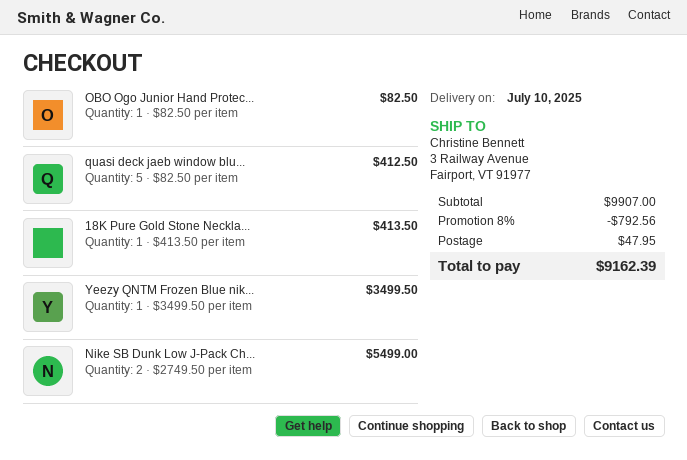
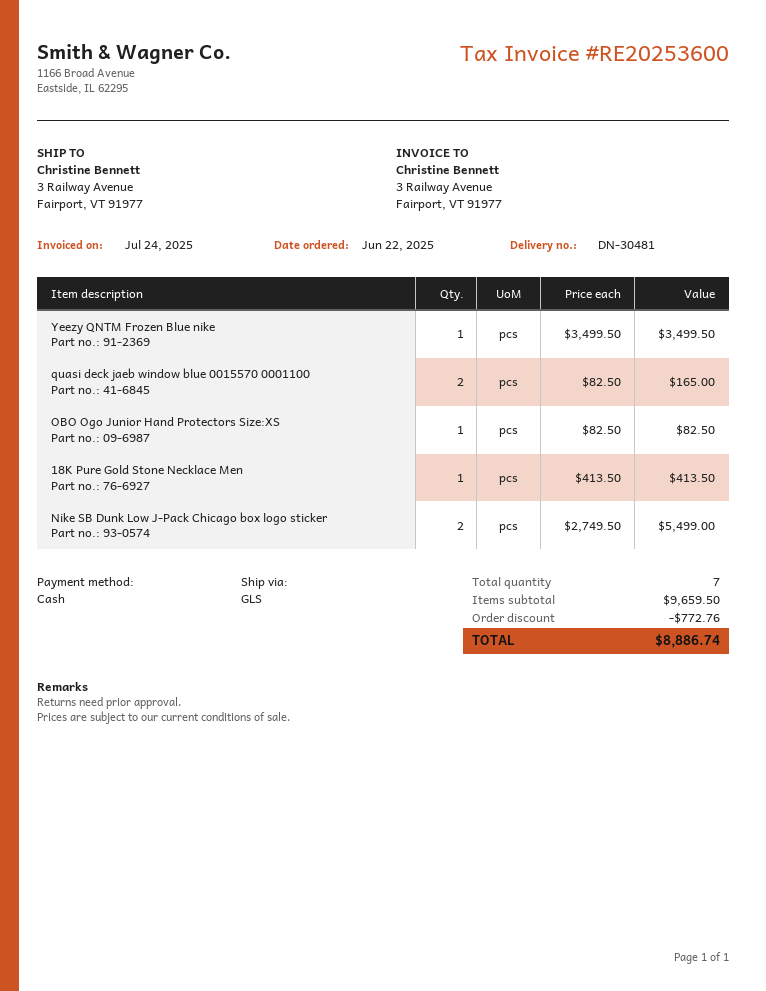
quasi deck jaeb window blu...: 5 x 82.50 = 412.50 -> 2 x 82.50 = 165.00
subtotal: 9907.00 -> 9659.50
discount: 792.56 -> 772.76
shipping: 47.95 -> none
total: 9162.39 -> 8886.74

